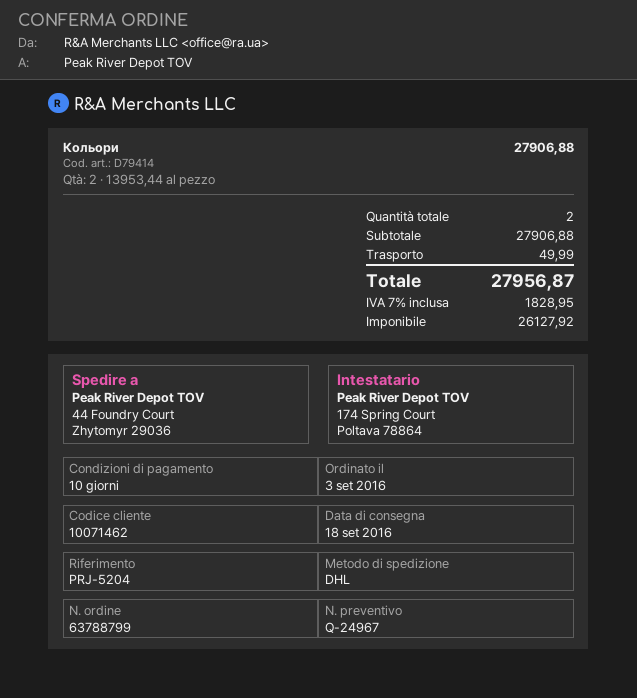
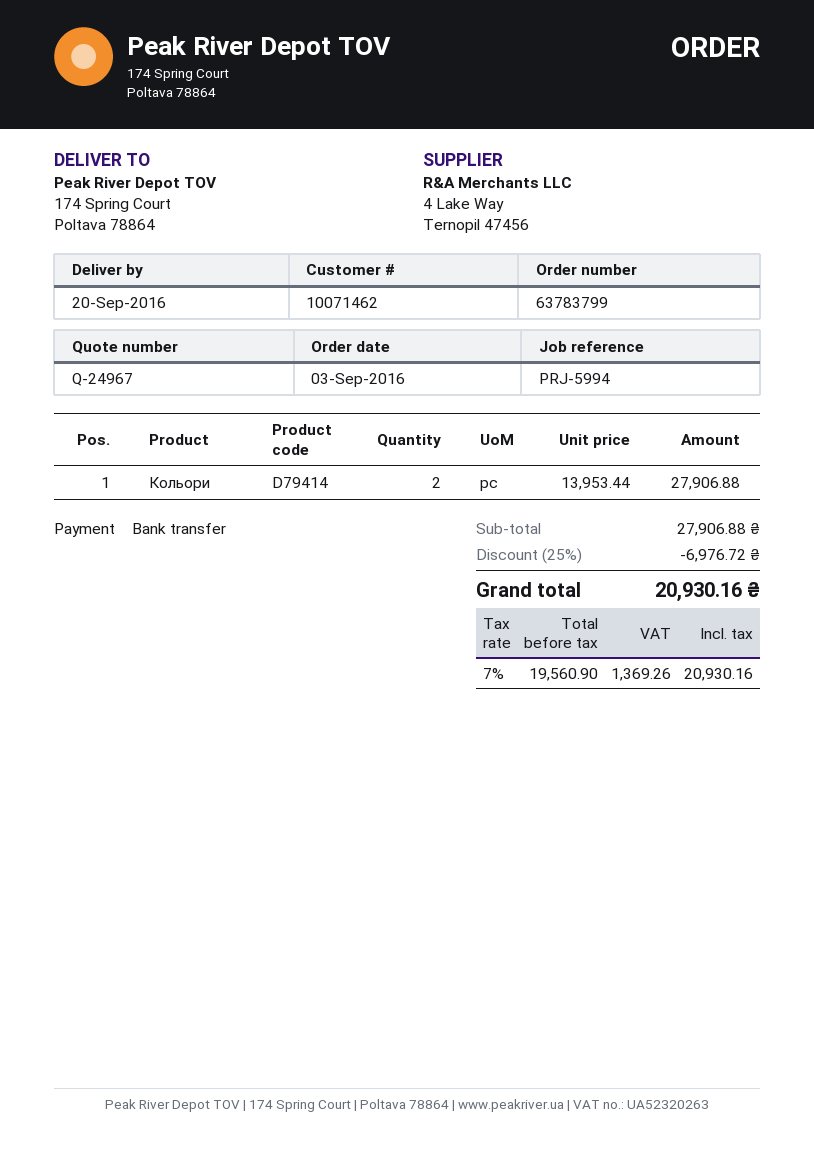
order number: 63788799 -> 63783799
delivery date: 2016-09-18 -> 2016-09-20
reference: PRJ-5204 -> PRJ-5994
ship to: 44 Foundry Court, Zhytomyr 29036 -> 174 Spring Court, Poltava 78864
discount: none -> 25% = 6976.72
shipping: 49.99 -> none
net: 26127.92 -> 19560.90
tax: 7% = 1828.95 -> 7% = 1369.26
total: 27956.87 -> 20930.16

